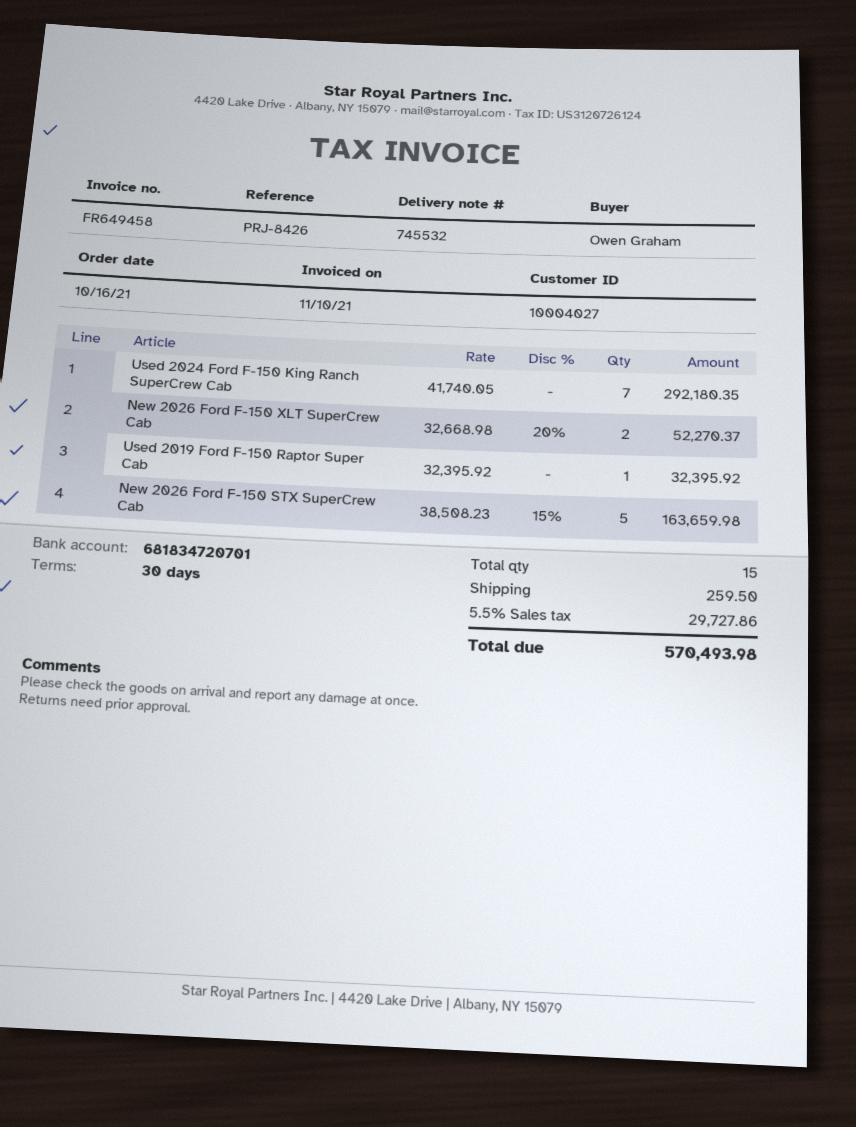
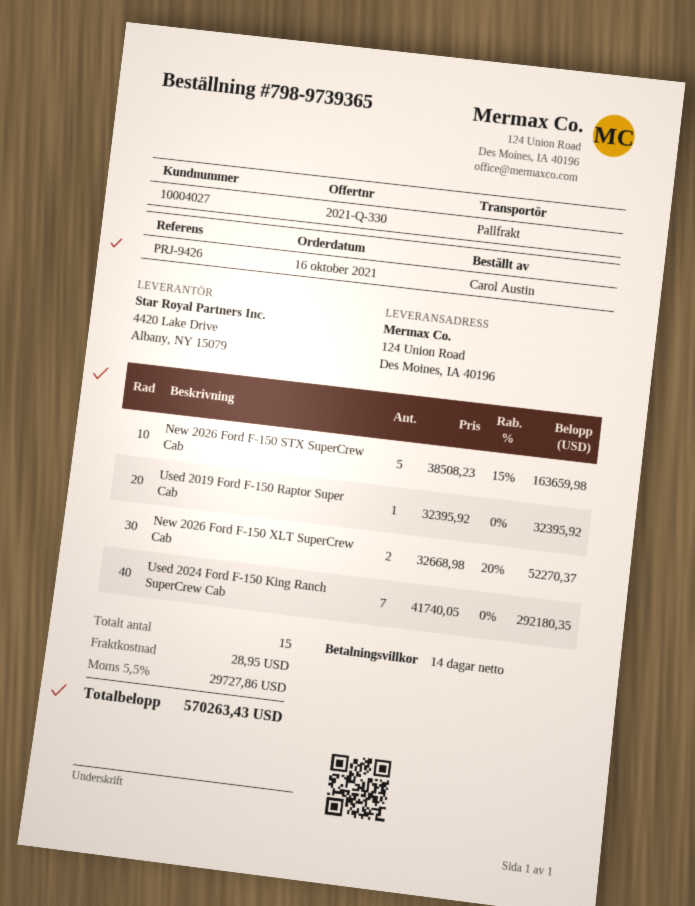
payment terms: 30 days -> 14 days
reference: PRJ-8426 -> PRJ-9426
ordered by: Owen Graham -> Carol Austin
shipping: 259.50 -> 28.95
total: 570493.98 -> 570263.43

